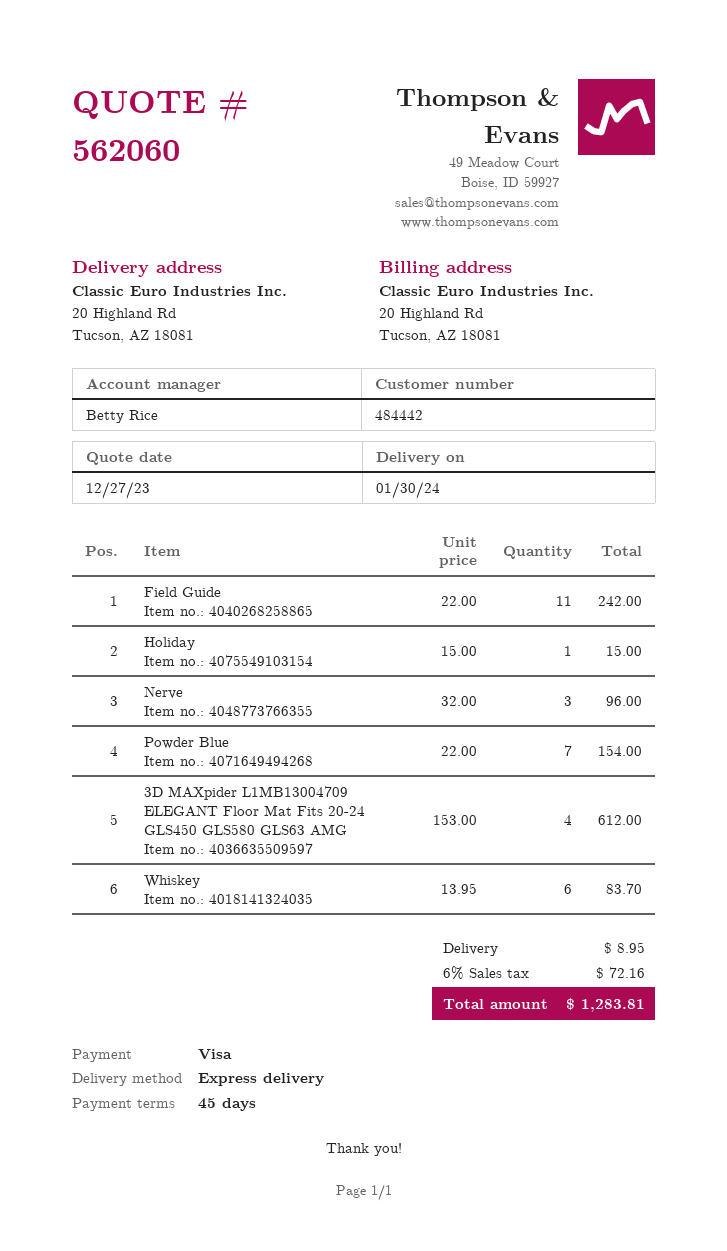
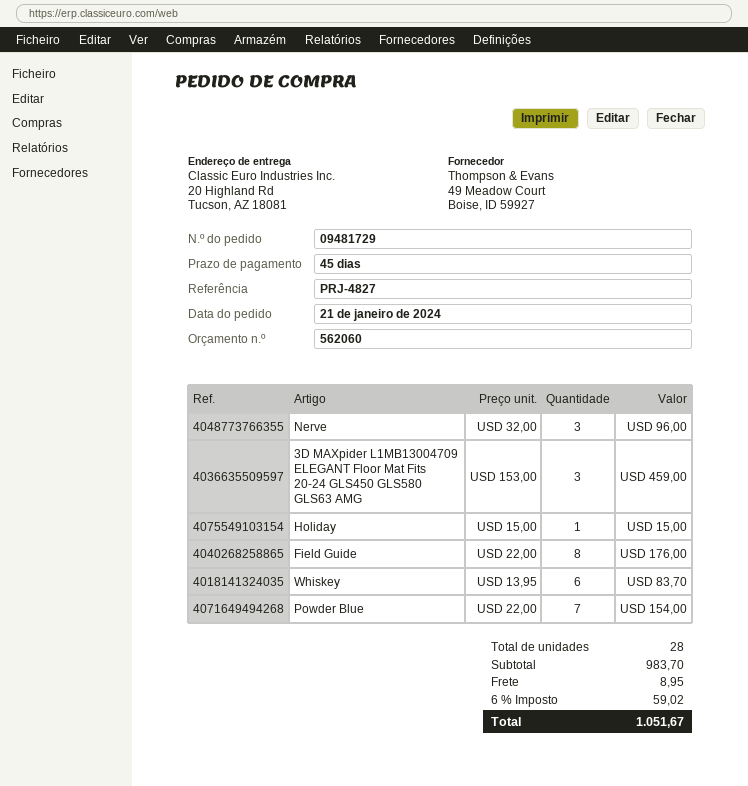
Field Guide: 11 x 22.00 = 242.00 -> 8 x 22.00 = 176.00
3D MAXpider L1MB13004709 ELEGANT Floor Mat Fits 20-24 GLS450 GLS580 GLS63 AMG: 4 x 153.00 = 612.00 -> 3 x 153.00 = 459.00
tax: 6% = 72.16 -> 6% = 59.02
total: 1283.81 -> 1051.67

